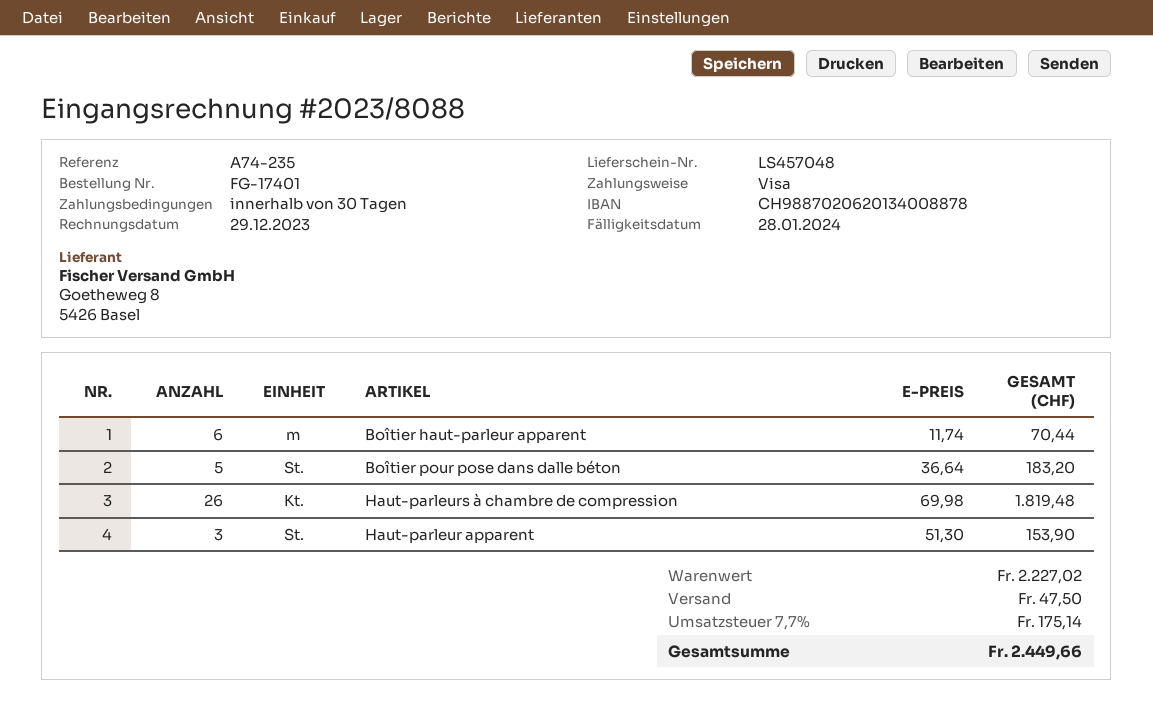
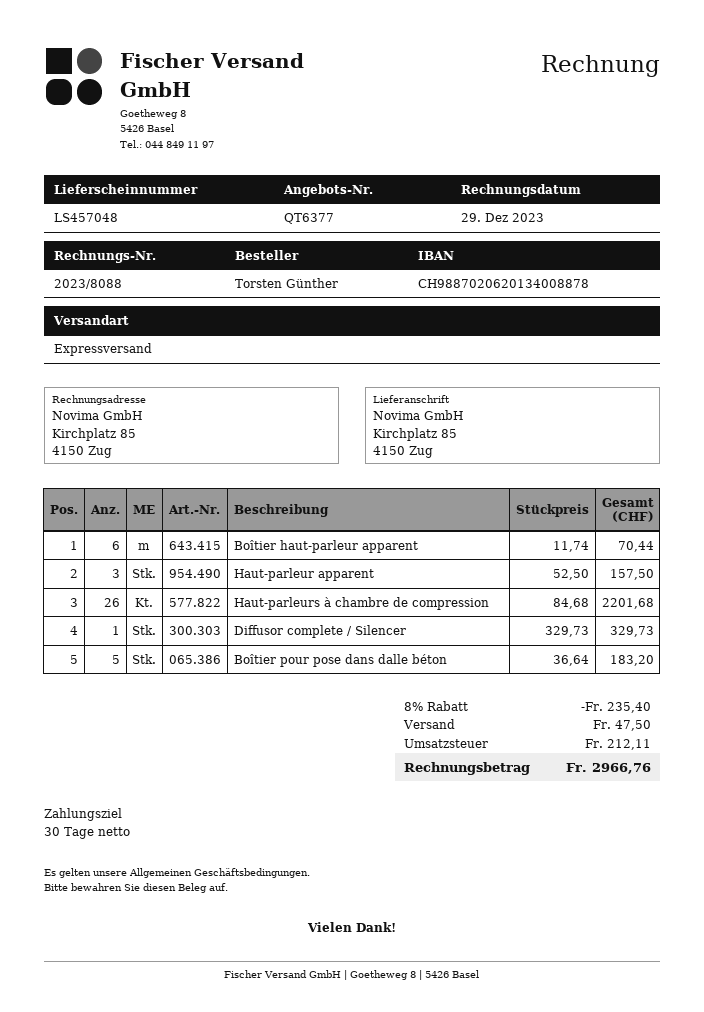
Haut-parleurs à chambre de compression: 26 x 69.98 = 1819.48 -> 26 x 84.68 = 2201.68
Haut-parleur apparent: 3 x 51.30 = 153.90 -> 3 x 52.50 = 157.50
Diffusor complete / Silencer: none -> 1 x 329.73 = 329.73
discount: none -> 8% = 235.40
tax: 175.14 -> 212.11
total: 2449.66 -> 2966.76

